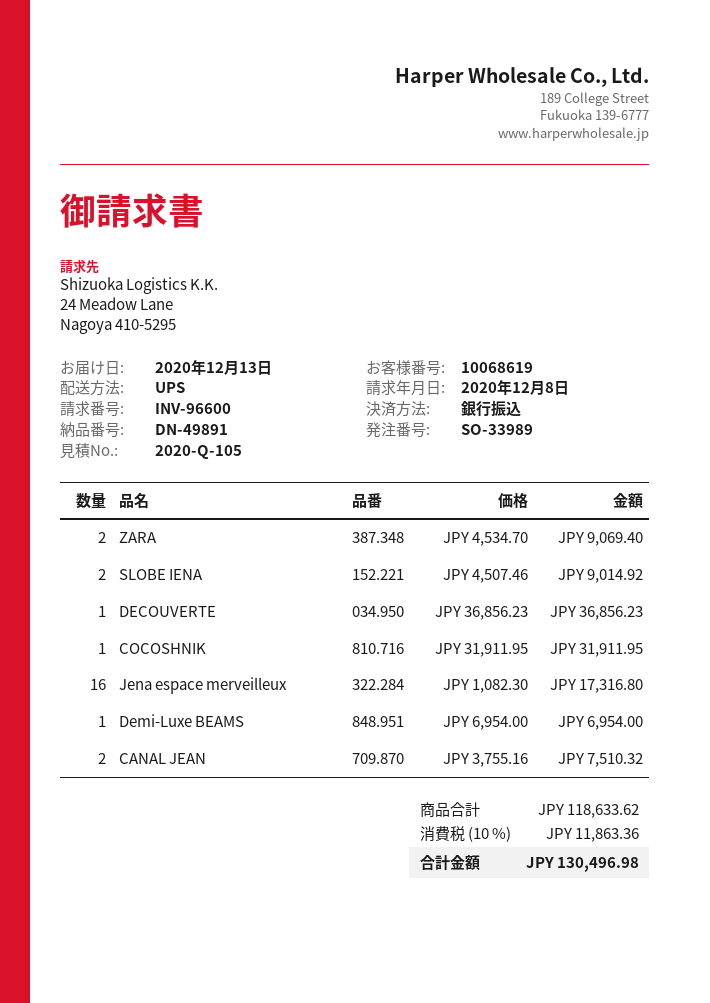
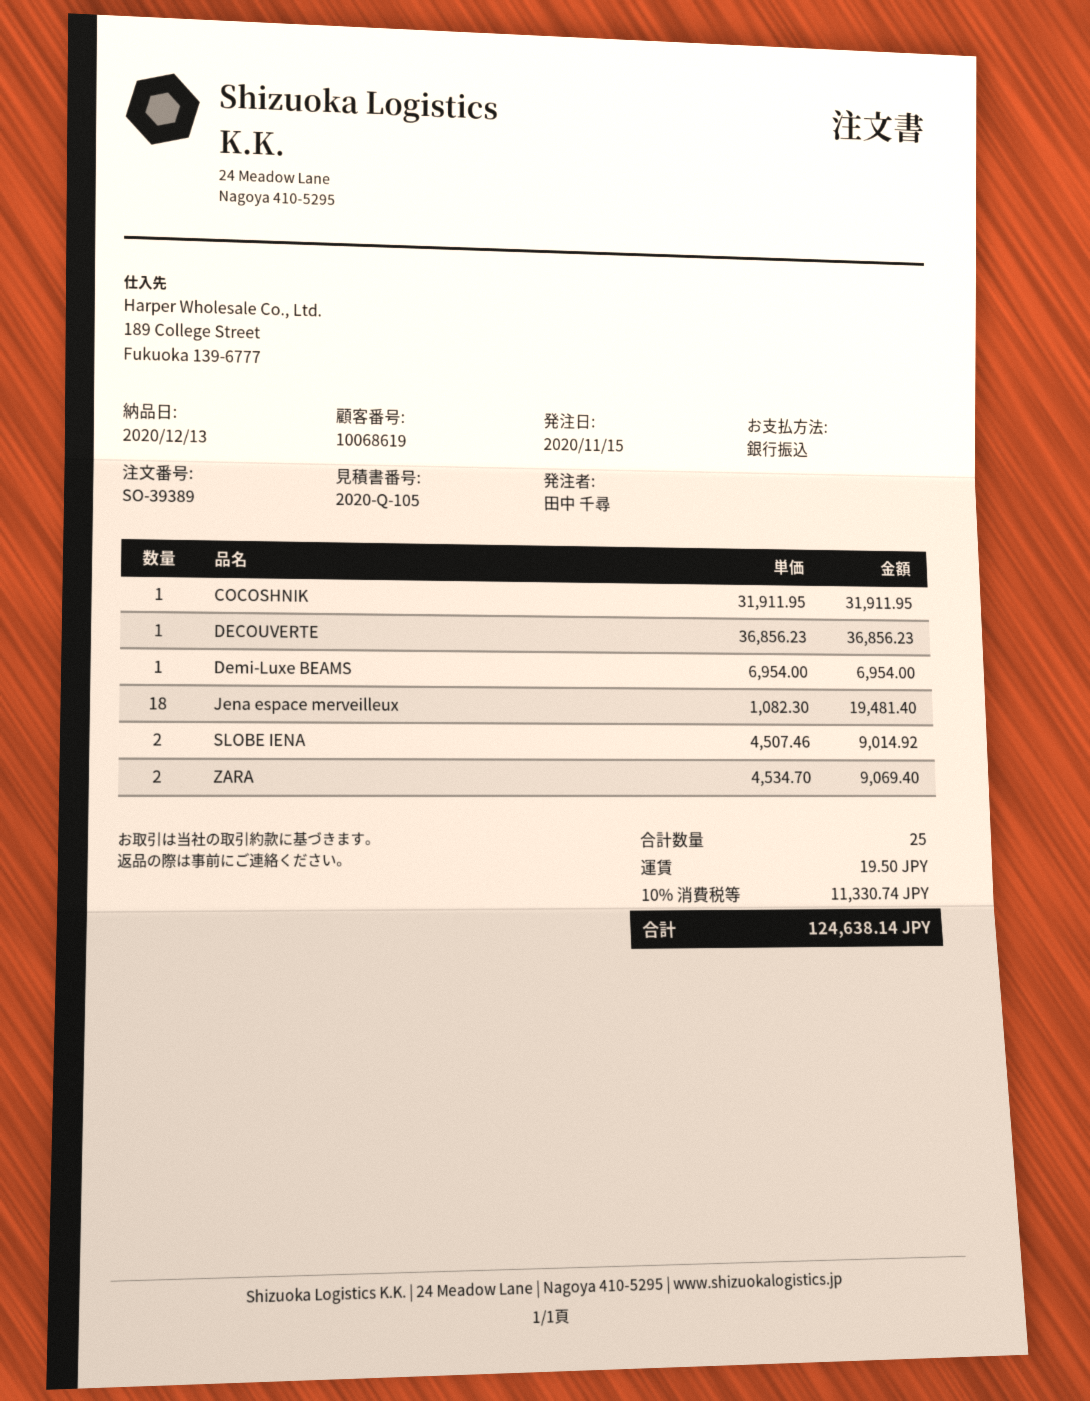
order number: SO-33989 -> SO-39389
Jena espace merveilleux: 16 x 1082.30 = 17316.80 -> 18 x 1082.30 = 19481.40
CANAL JEAN: 2 x 3755.16 = 7510.32 -> none
shipping: none -> 19.50
tax: 10% = 11863.36 -> 10% = 11330.74
total: 130496.98 -> 124638.14

